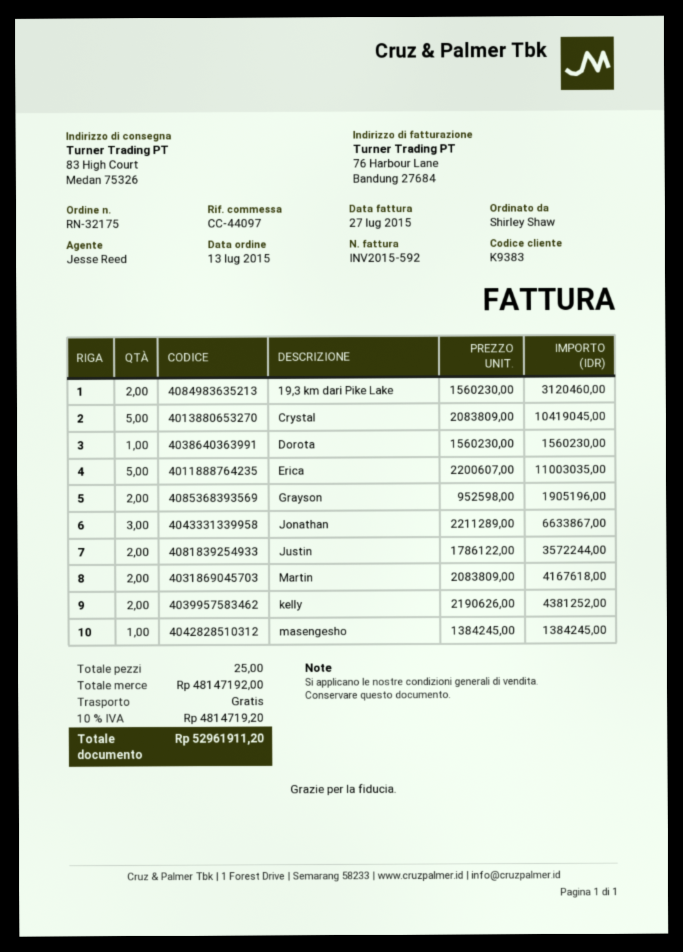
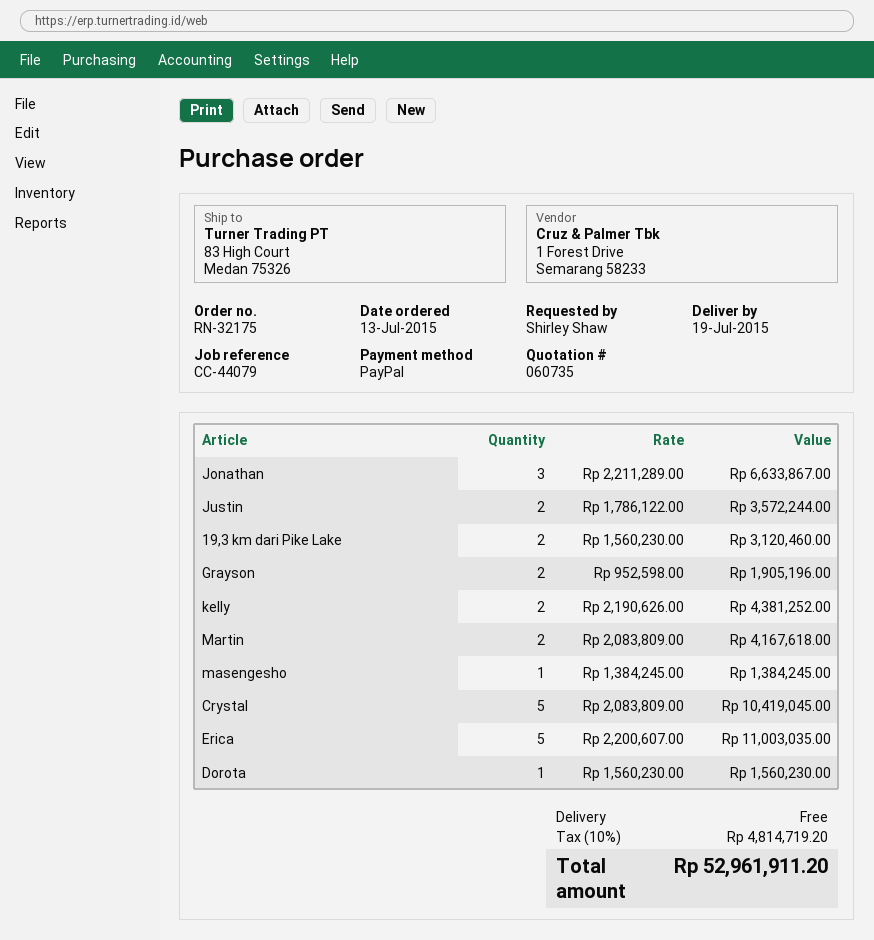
reference: CC-44097 -> CC-44079

